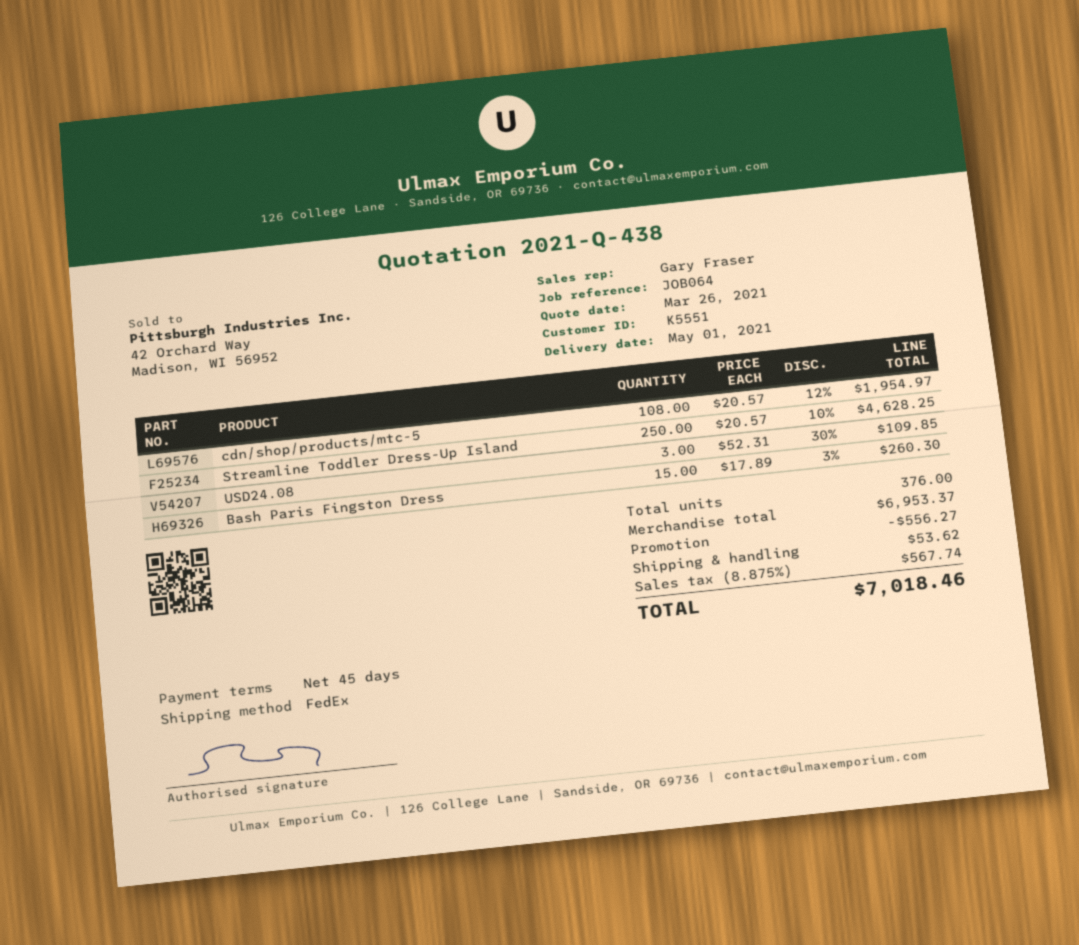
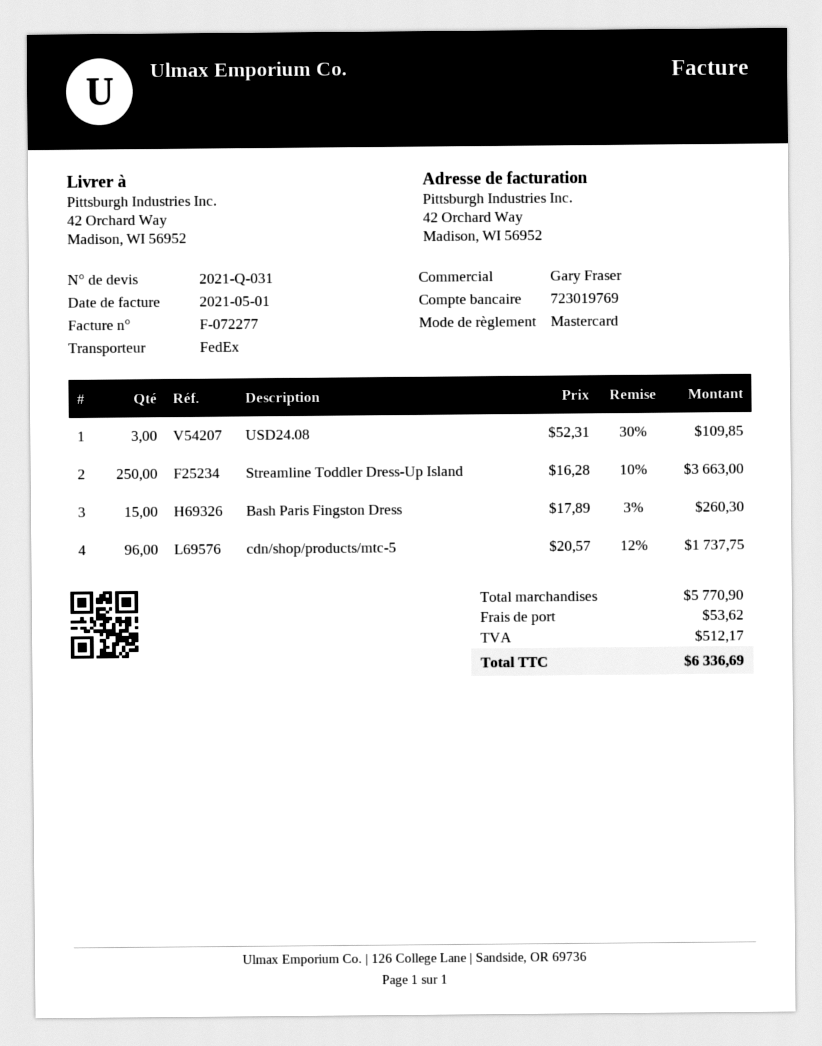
quote number: 2021-Q-438 -> 2021-Q-031
cdn/shop/products/mtc-5: 108 x 20.57 - 12% = 1954.97 -> 96 x 20.57 - 12% = 1737.75
Streamline Toddler Dress-Up Island: 250 x 20.57 - 10% = 4628.25 -> 250 x 16.28 - 10% = 3663.00
subtotal: 6953.37 -> 5770.90
discount: 556.27 -> none
tax: 567.74 -> 512.17
total: 7018.46 -> 6336.69

